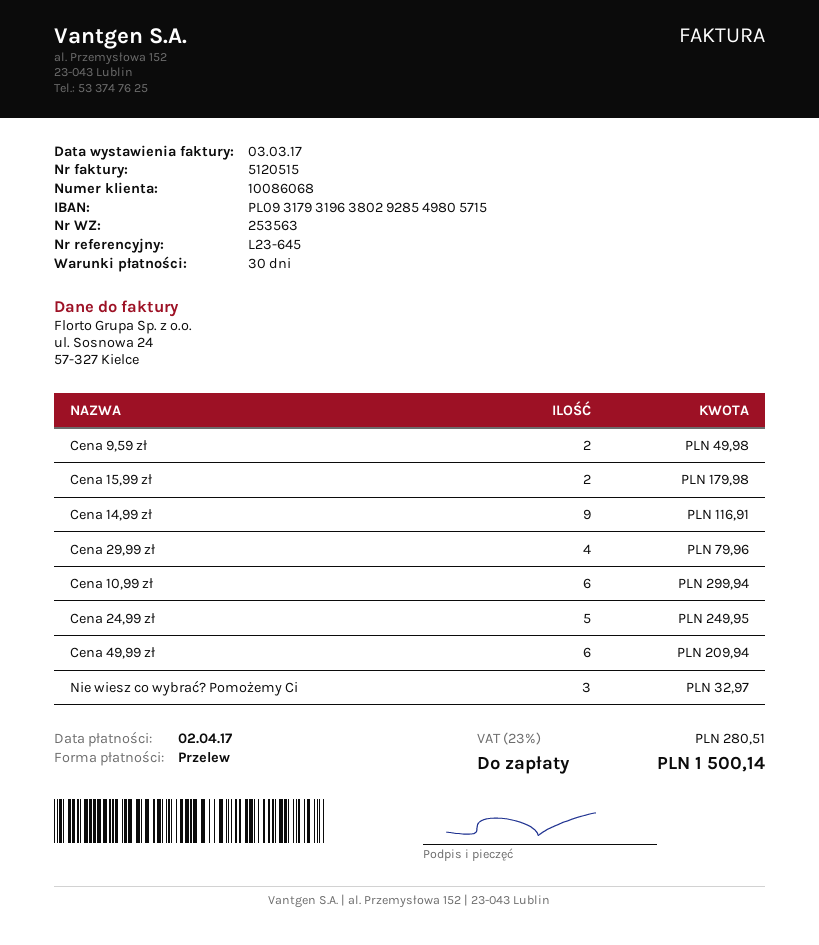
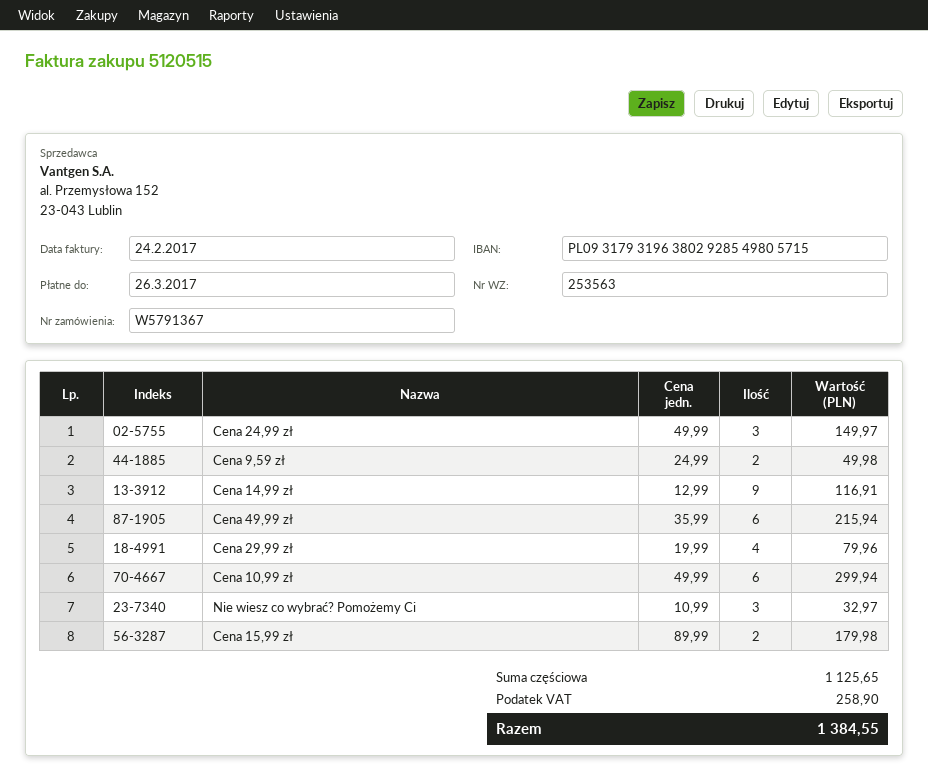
invoice date: 2017-03-03 -> 2017-02-24
due date: 2017-04-02 -> 2017-03-26
Cena 24,99 zł: 5 for 249.95 -> 3 for 149.97
Cena 49,99 zł: 6 for 209.94 -> 6 for 215.94
tax: 280.51 -> 258.90
total: 1500.14 -> 1384.55

